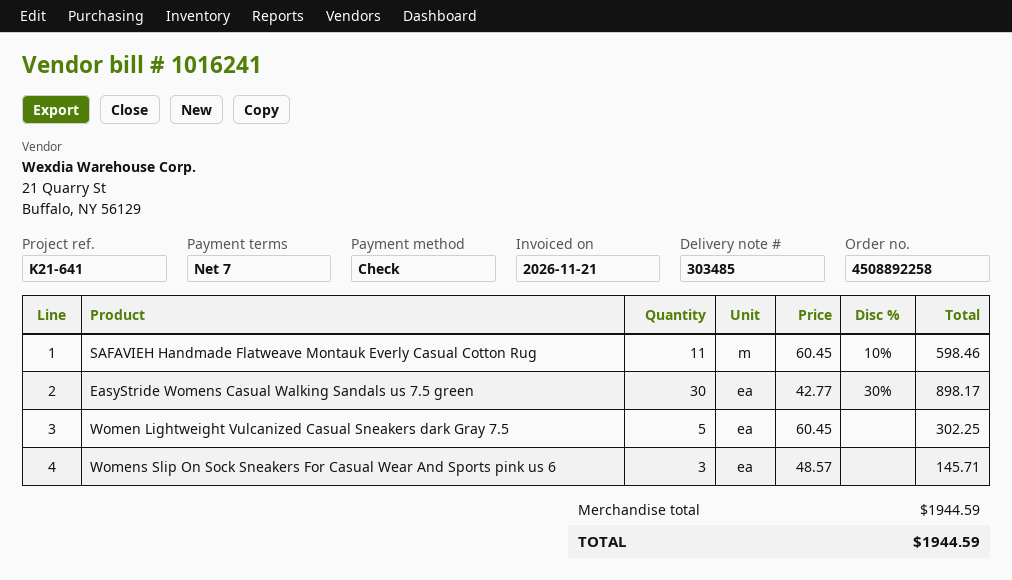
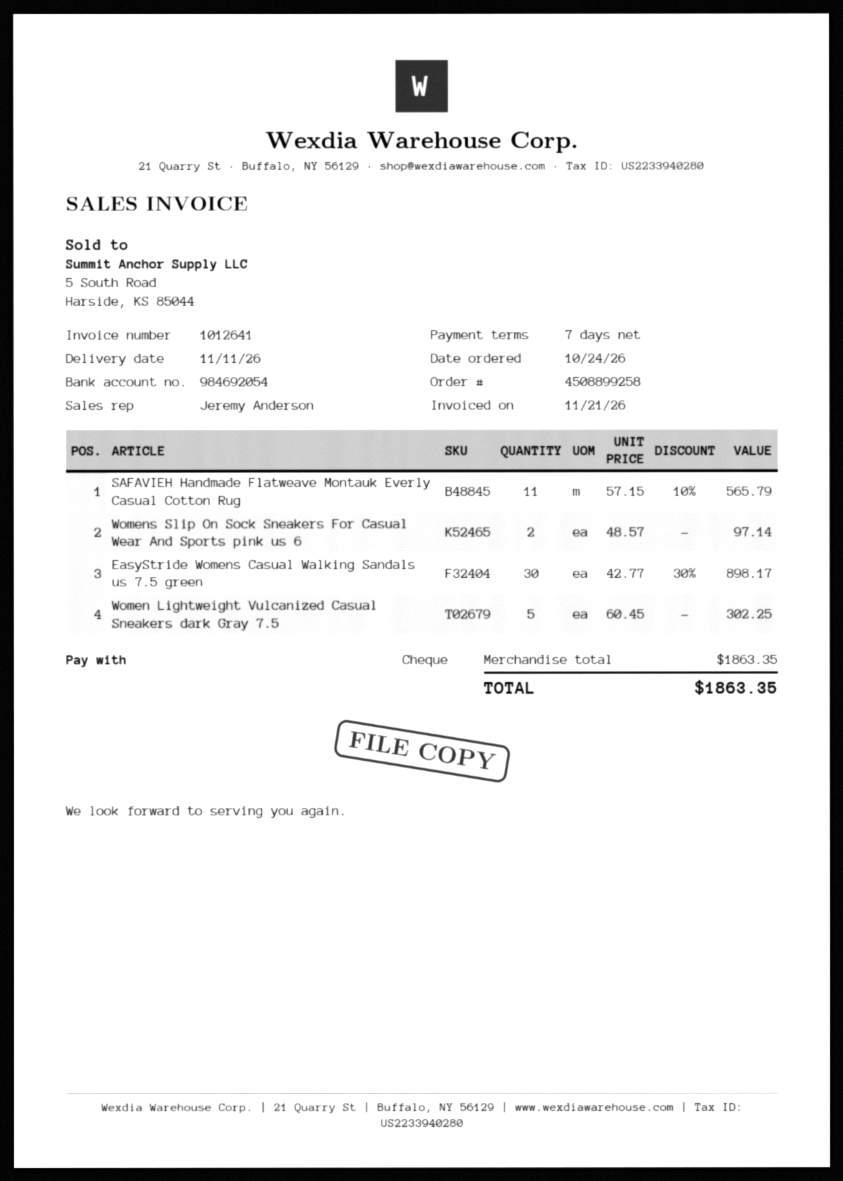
order number: 4508892258 -> 4508899258
invoice number: 1016241 -> 1012641
SAFAVIEH Handmade Flatweave Montauk Everly Casual Cotton Rug: 11 x 60.45 - 10% = 598.46 -> 11 x 57.15 - 10% = 565.79
Womens Slip On Sock Sneakers For Casual Wear And Sports pink us 6: 3 x 48.57 = 145.71 -> 2 x 48.57 = 97.14
subtotal: 1944.59 -> 1863.35
total: 1944.59 -> 1863.35

